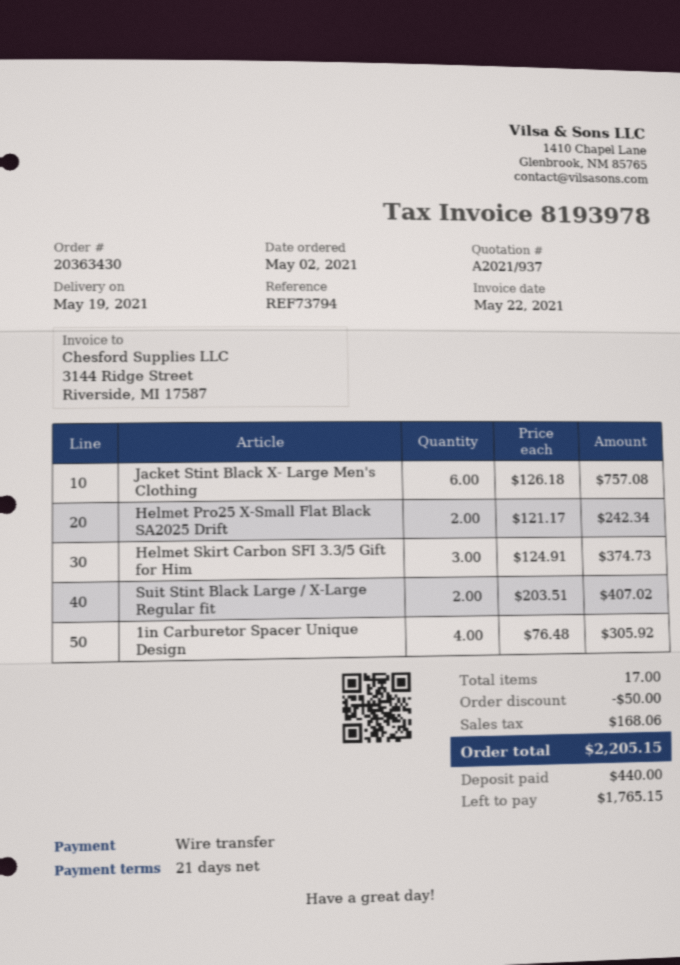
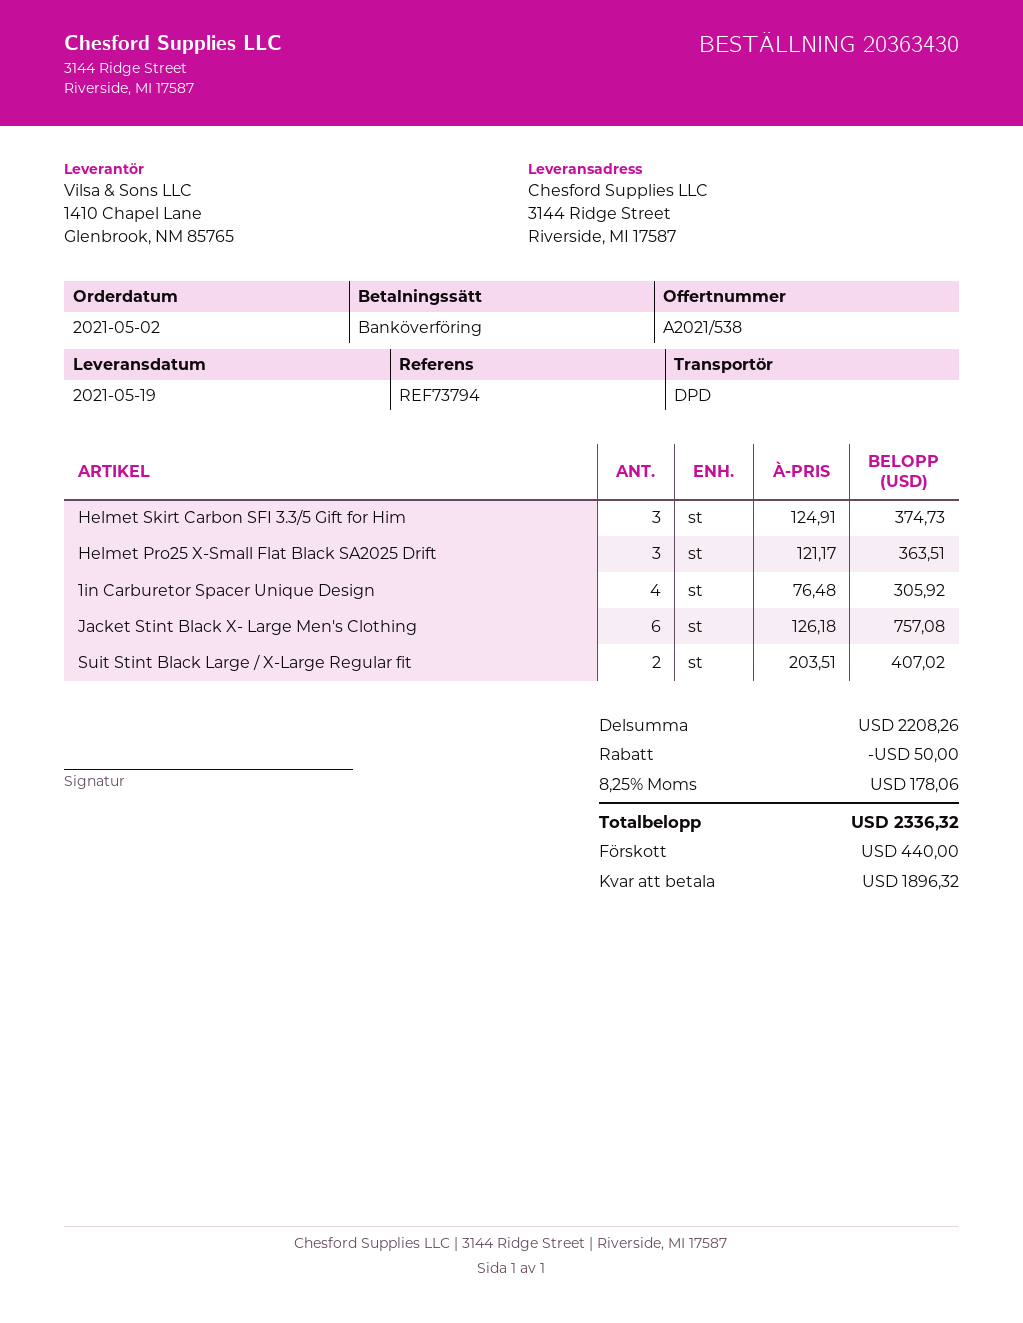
quote number: A2021/937 -> A2021/538
Helmet Pro25 X-Small Flat Black SA2025 Drift: 2 x 121.17 = 242.34 -> 3 x 121.17 = 363.51
tax: 168.06 -> 178.06
total: 2205.15 -> 2336.32
balance: 1765.15 -> 1896.32

